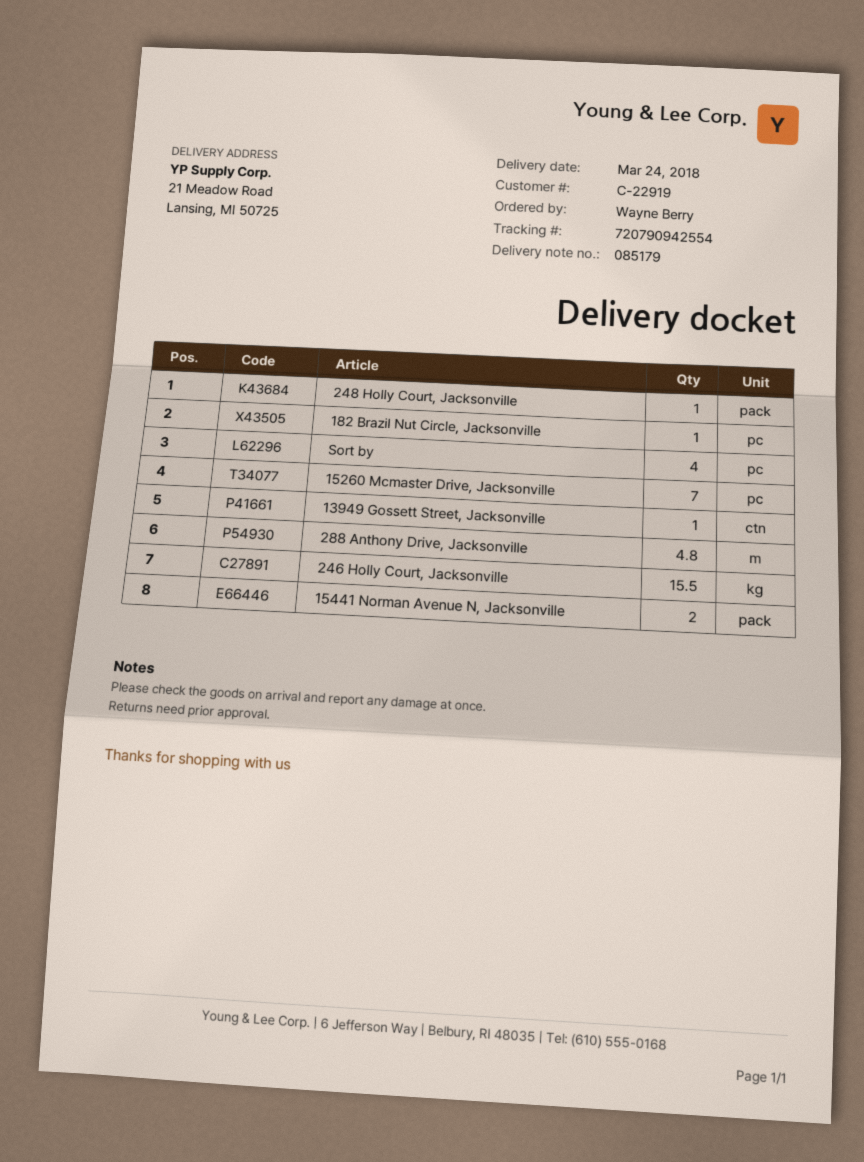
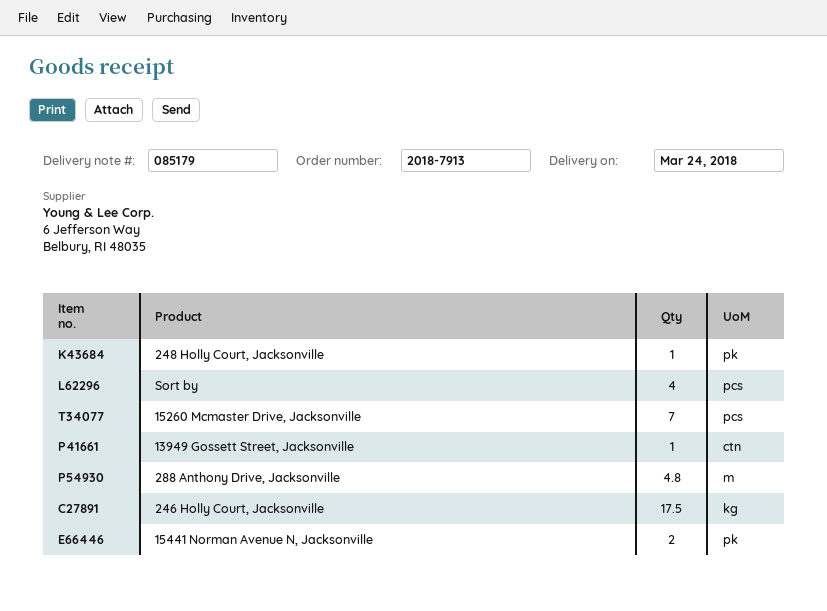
182 Brazil Nut Circle, Jacksonville: 1 -> none
246 Holly Court, Jacksonville: 15.5 -> 17.5

